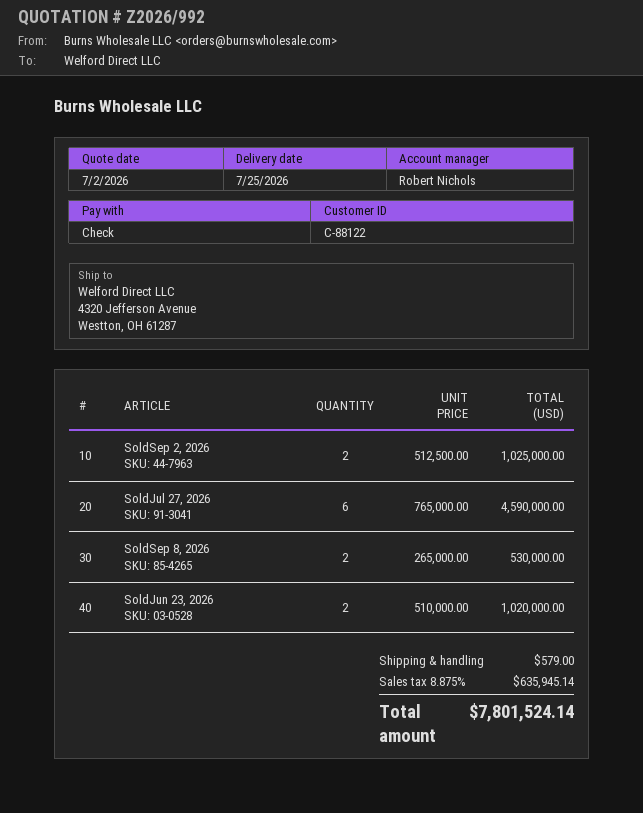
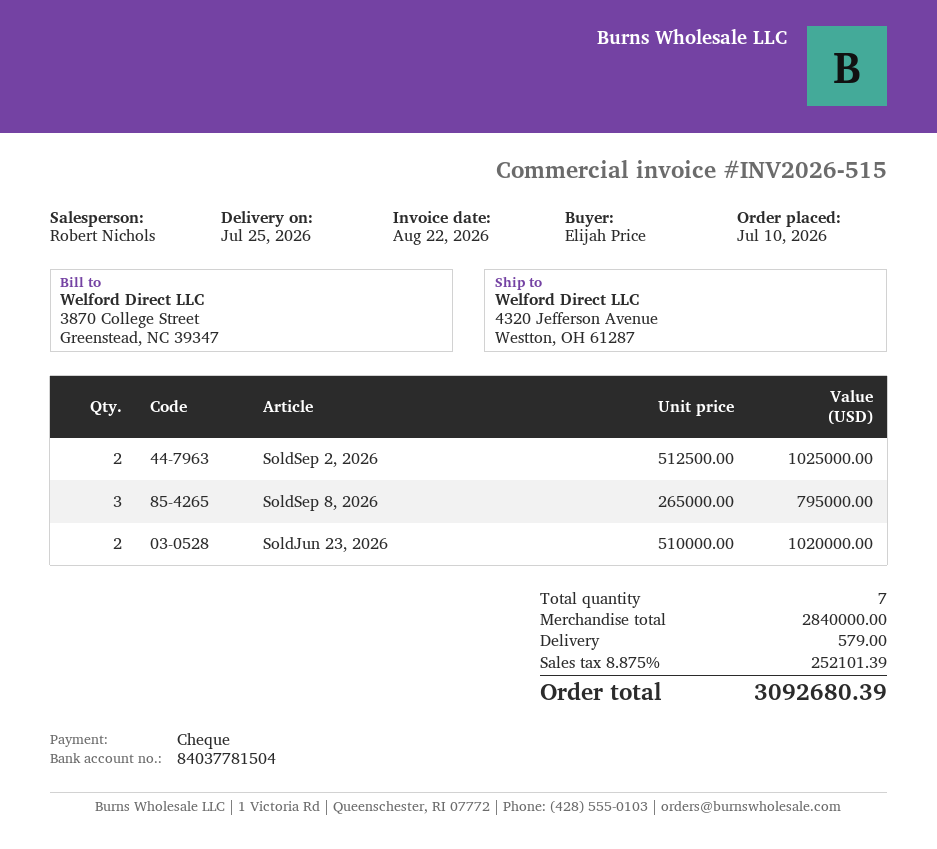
SoldJul 27, 2026: 6 x 765000.00 = 4590000.00 -> none
SoldSep 8, 2026: 2 x 265000.00 = 530000.00 -> 3 x 265000.00 = 795000.00
tax: 8.875% = 635945.14 -> 8.875% = 252101.39
total: 7801524.14 -> 3092680.39

